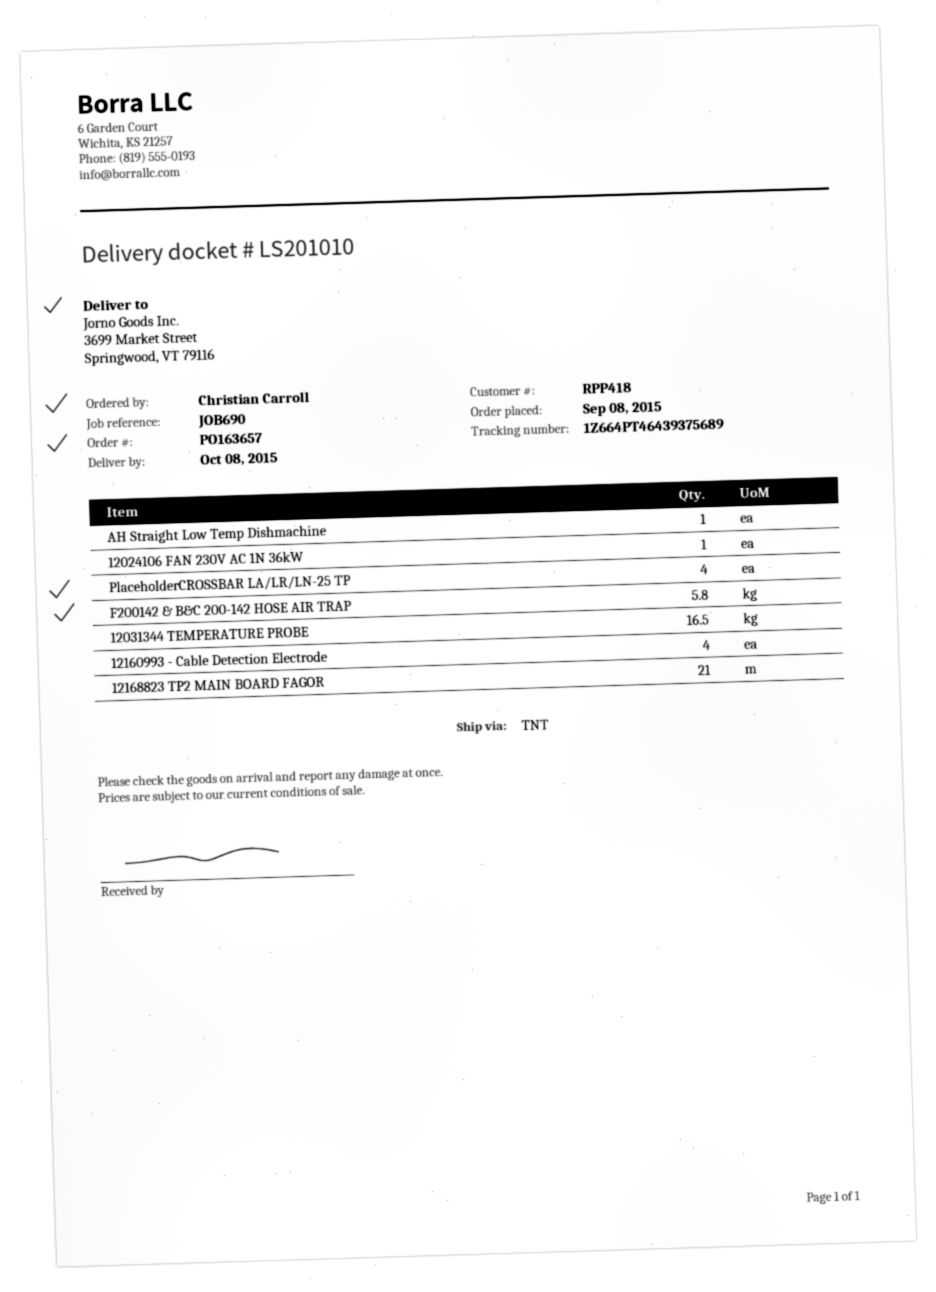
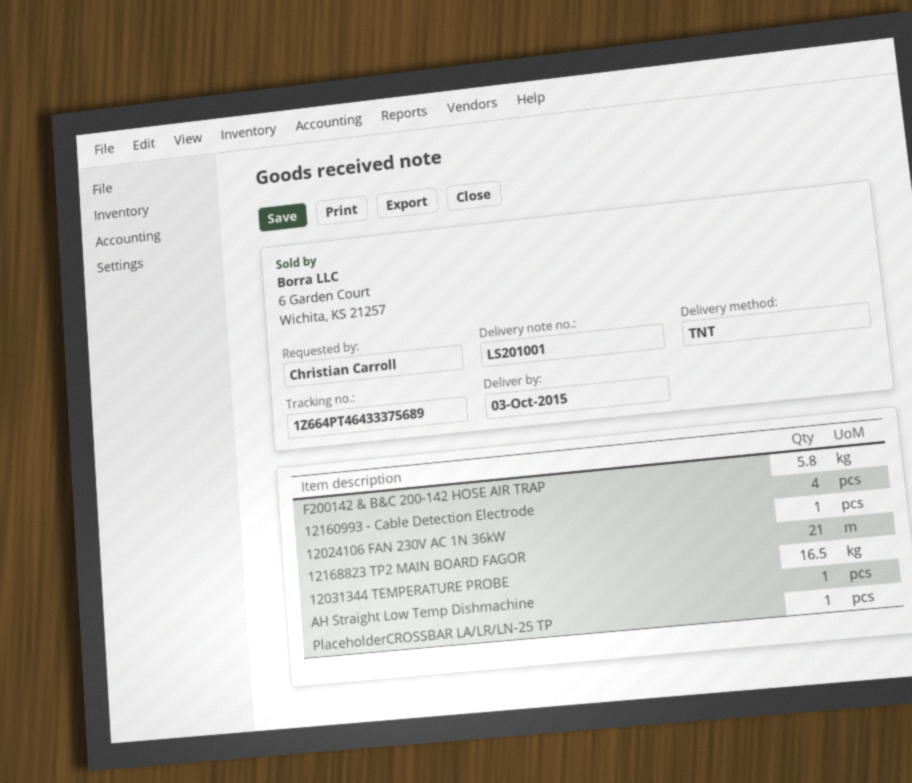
delivery note number: LS201010 -> LS201001
delivery date: 2015-10-08 -> 2015-10-03
tracking number: 1Z664PT46439375689 -> 1Z664PT46433375689
PlaceholderCROSSBAR LA/LR/LN-25 TP: 4 -> 1

